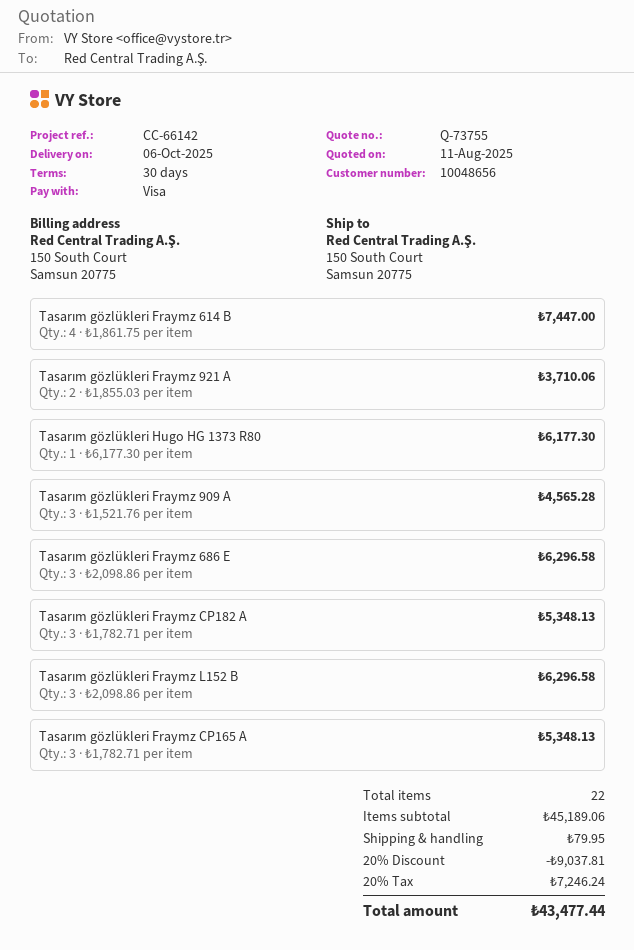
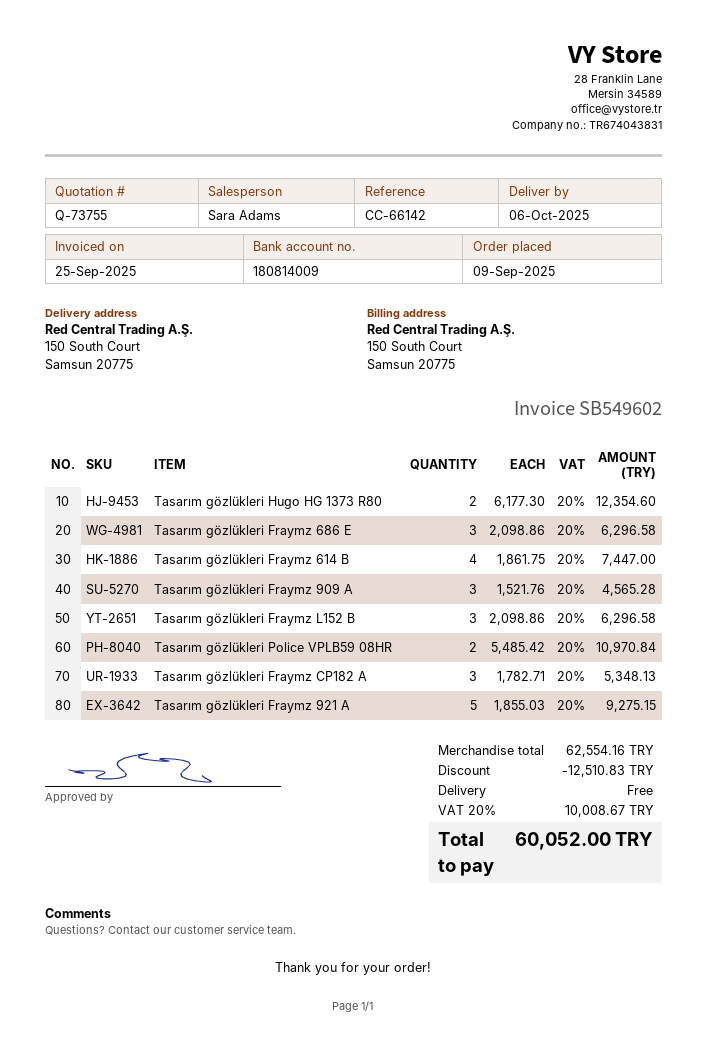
Tasarım gözlükleri Fraymz 921 A: 2 x 1855.03 = 3710.06 -> 5 x 1855.03 = 9275.15
Tasarım gözlükleri Hugo HG 1373 R80: 1 x 6177.30 = 6177.30 -> 2 x 6177.30 = 12354.60
Tasarım gözlükleri Fraymz CP165 A: 3 x 1782.71 = 5348.13 -> none
Tasarım gözlükleri Police VPLB59 08HR: none -> 2 x 5485.42 = 10970.84
subtotal: 45189.06 -> 62554.16
discount: 9037.81 -> 12510.83
shipping: 79.95 -> 0.00
tax: 20% = 7246.24 -> 20% = 10008.67
total: 43477.44 -> 60052.00

